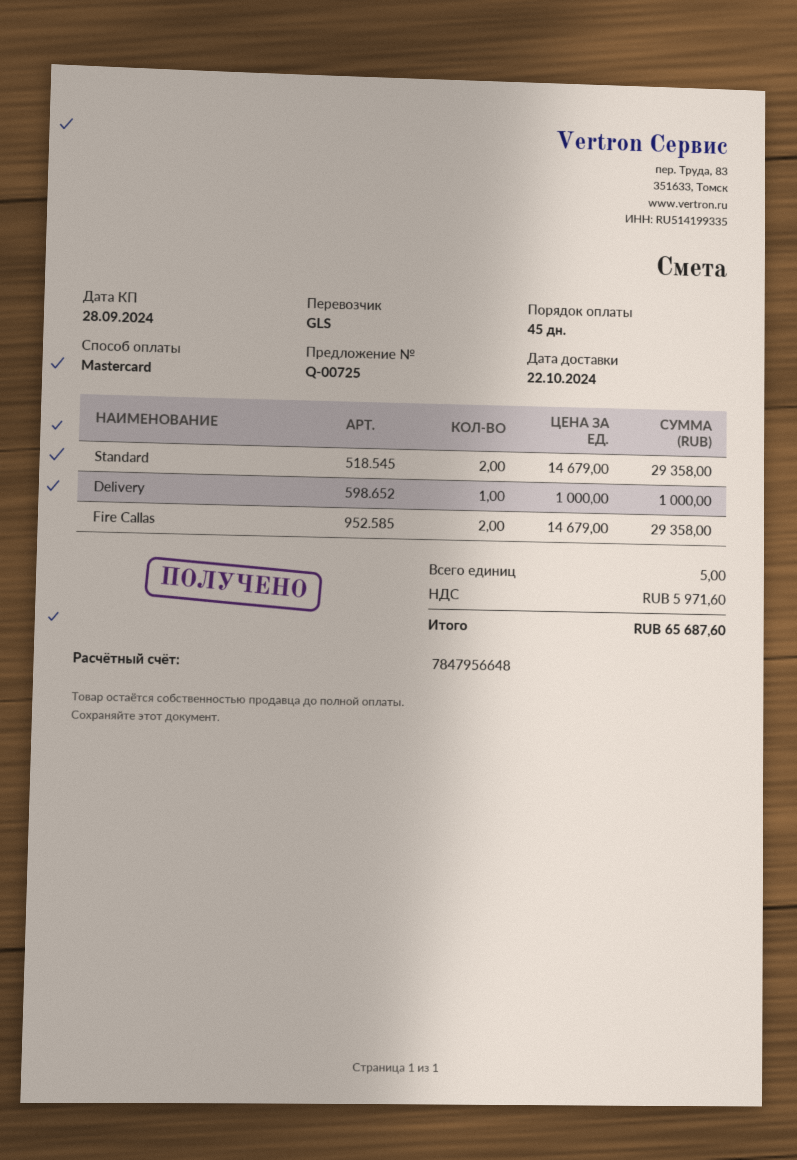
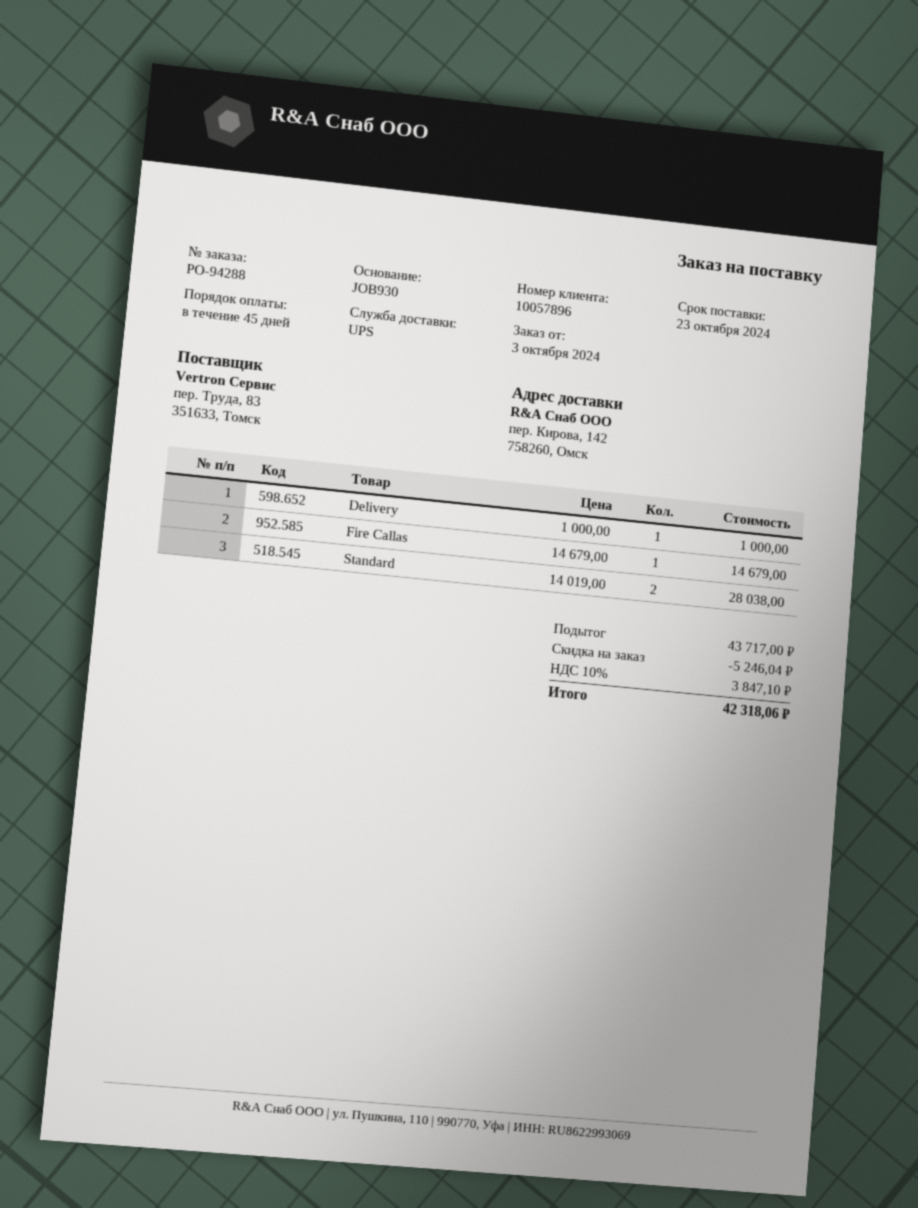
delivery date: 2024-10-22 -> 2024-10-23
shipping method: GLS -> UPS
Standard: 2 x 14679.00 = 29358.00 -> 2 x 14019.00 = 28038.00
Fire Callas: 2 x 14679.00 = 29358.00 -> 1 x 14679.00 = 14679.00
discount: none -> 5246.04
tax: 5971.60 -> 3847.10
total: 65687.60 -> 42318.06

